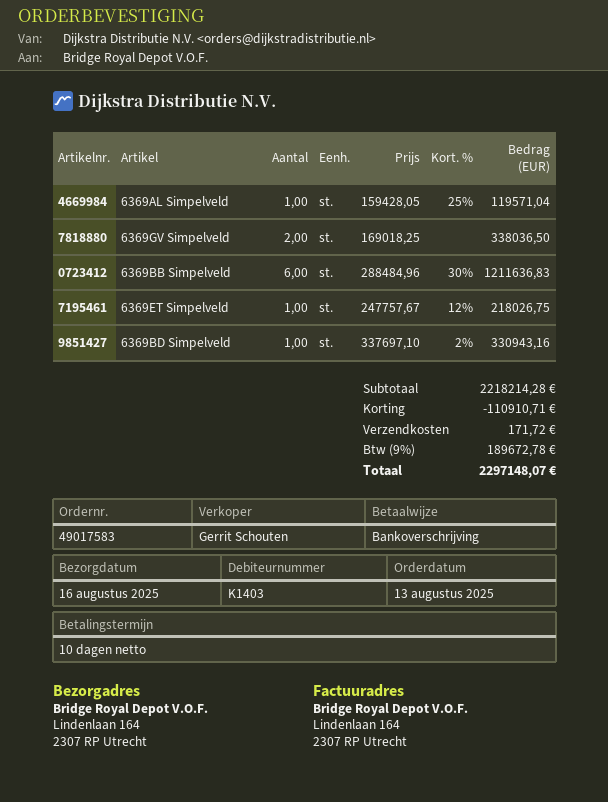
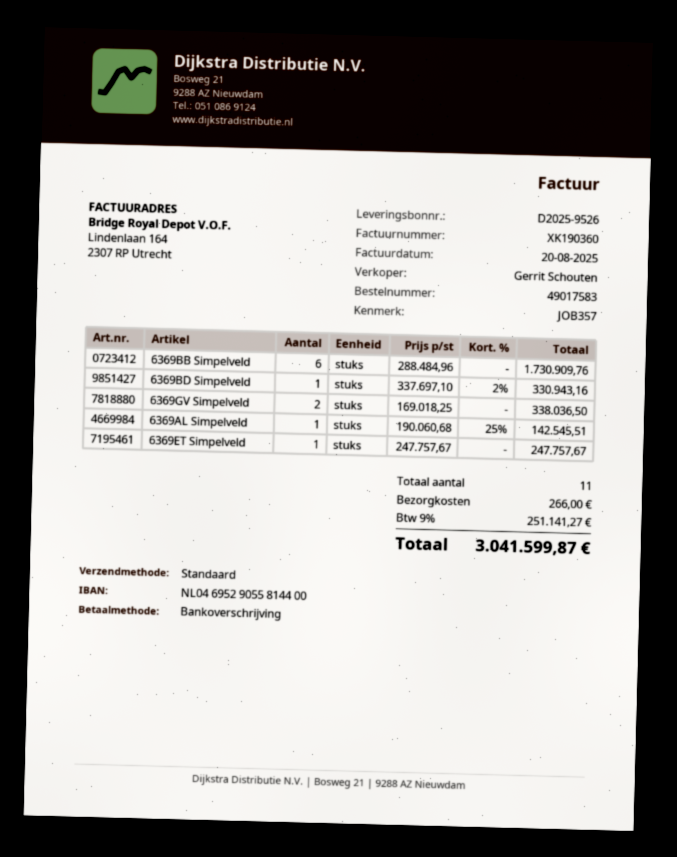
6369AL Simpelveld: 1 x 159428.05 - 25% = 119571.04 -> 1 x 190060.68 - 25% = 142545.51
6369BB Simpelveld: 6 x 288484.96 - 30% = 1211636.83 -> 6 x 288484.96 = 1730909.76
6369ET Simpelveld: 1 x 247757.67 - 12% = 218026.75 -> 1 x 247757.67 = 247757.67
discount: 110910.71 -> none
shipping: 171.72 -> 266.00
tax: 9% = 189672.78 -> 9% = 251141.27
total: 2297148.07 -> 3041599.87

